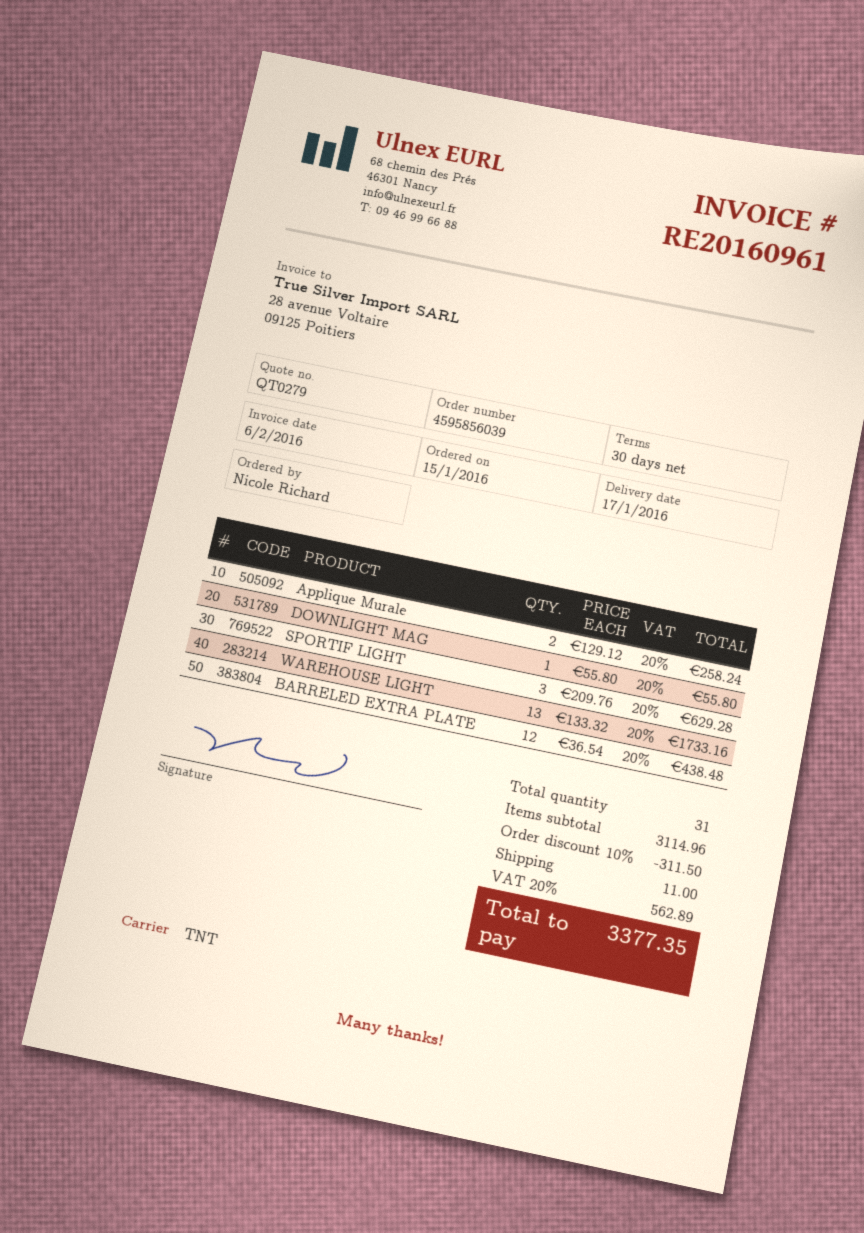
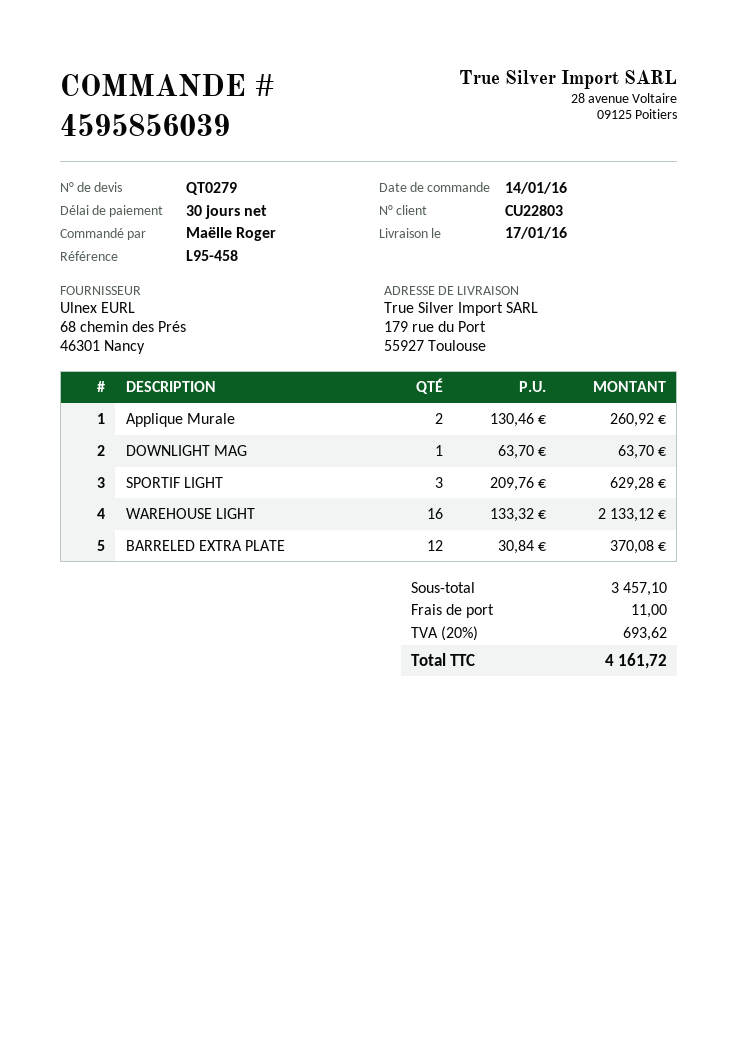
order date: 2016-01-15 -> 2016-01-14
ordered by: Nicole Richard -> Maëlle Roger
Applique Murale: 2 x 129.12 = 258.24 -> 2 x 130.46 = 260.92
DOWNLIGHT MAG: 1 x 55.80 = 55.80 -> 1 x 63.70 = 63.70
WAREHOUSE LIGHT: 13 x 133.32 = 1733.16 -> 16 x 133.32 = 2133.12
BARRELED EXTRA PLATE: 12 x 36.54 = 438.48 -> 12 x 30.84 = 370.08
subtotal: 3114.96 -> 3457.10
discount: 10% = 311.50 -> none
tax: 20% = 562.89 -> 20% = 693.62
total: 3377.35 -> 4161.72

